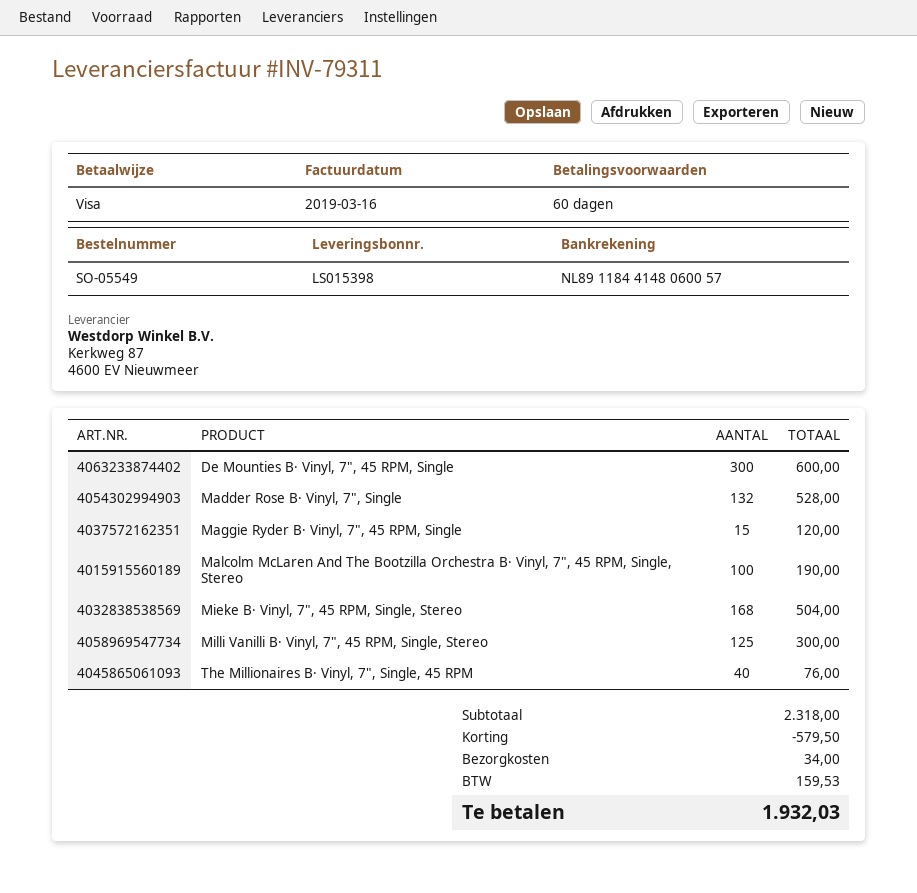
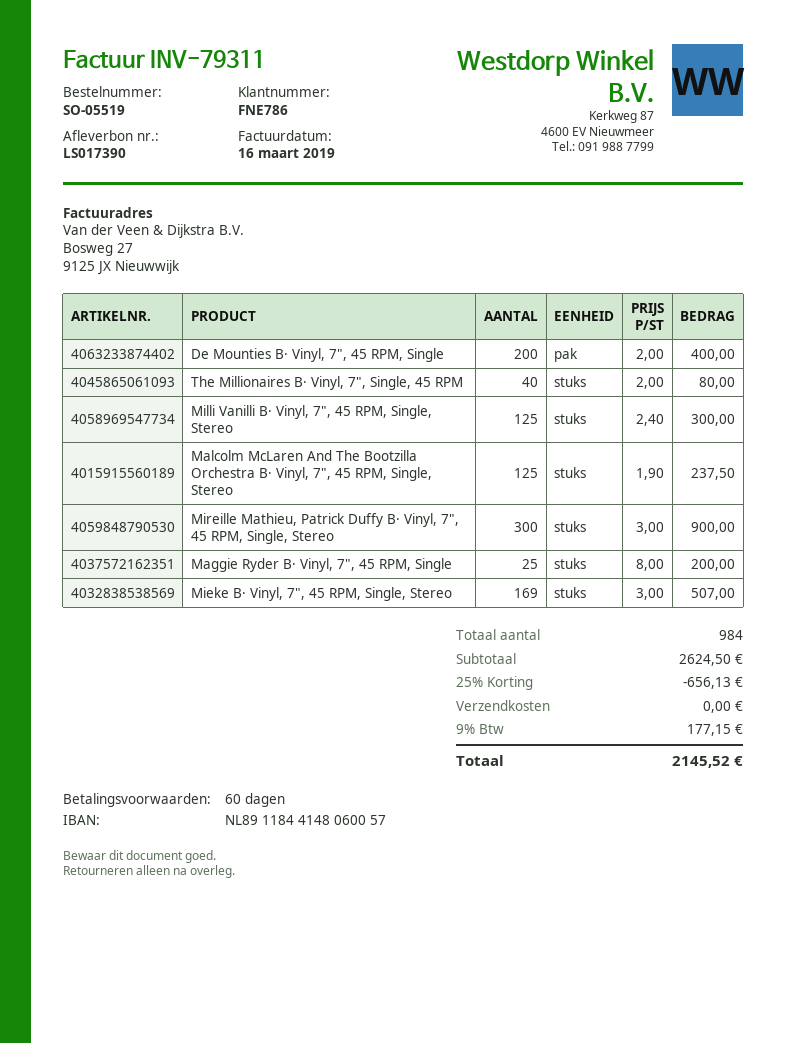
order number: SO-05549 -> SO-05519
delivery note number: LS015398 -> LS017390
De Mounties Β· Vinyl, 7", 45 RPM, Single: 300 for 600.00 -> 200 for 400.00
Madder Rose Β· Vinyl, 7", Single: 132 for 528.00 -> none
Maggie Ryder Β· Vinyl, 7", 45 RPM, Single: 15 for 120.00 -> 25 for 200.00
Malcolm McLaren And The Bootzilla Orchestra Β· Vinyl, 7", 45 RPM, Single, Stereo: 100 for 190.00 -> 125 for 237.50
Mieke Β· Vinyl, 7", 45 RPM, Single, Stereo: 168 for 504.00 -> 169 for 507.00
The Millionaires Β· Vinyl, 7", Single, 45 RPM: 40 for 76.00 -> 40 for 80.00
Mireille Mathieu, Patrick Duffy Β· Vinyl, 7", 45 RPM, Single, Stereo: none -> 300 for 900.00
subtotal: 2318.00 -> 2624.50
discount: 579.50 -> 656.13
shipping: 34.00 -> 0.00
tax: 159.53 -> 177.15
total: 1932.03 -> 2145.52

